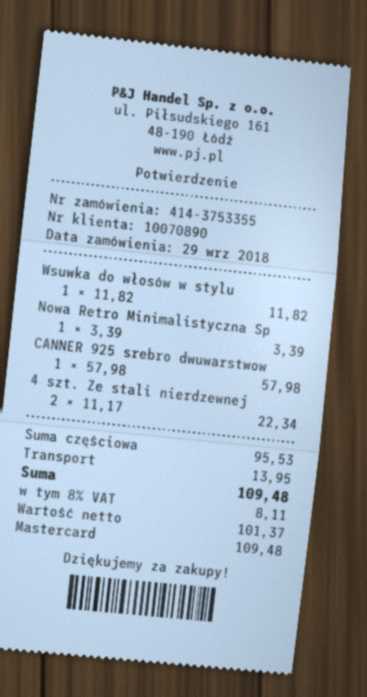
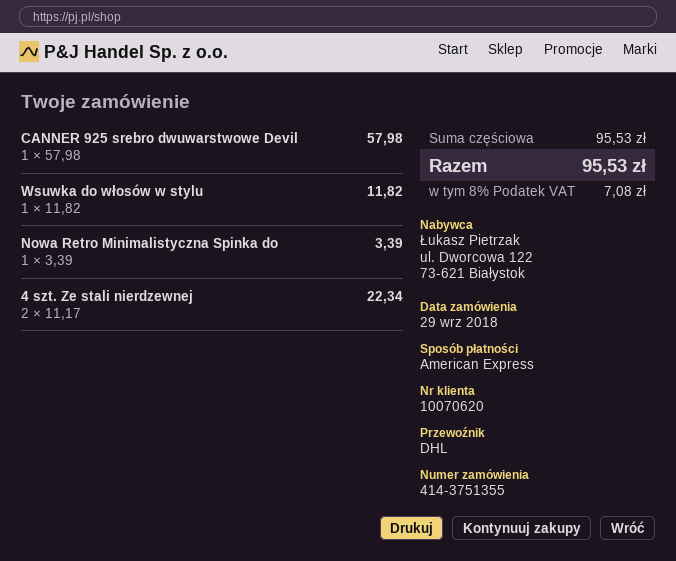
order number: 414-3753355 -> 414-3751355
customer number: 10070890 -> 10070620
payment method: Mastercard -> American Express
shipping: 13.95 -> none
tax: 8% = 8.11 -> 8% = 7.08
total: 109.48 -> 95.53

